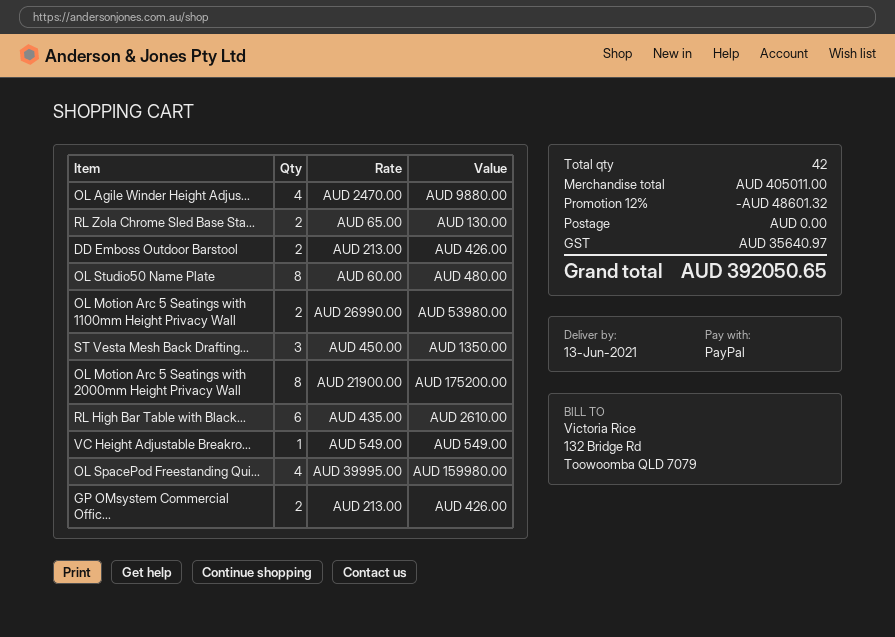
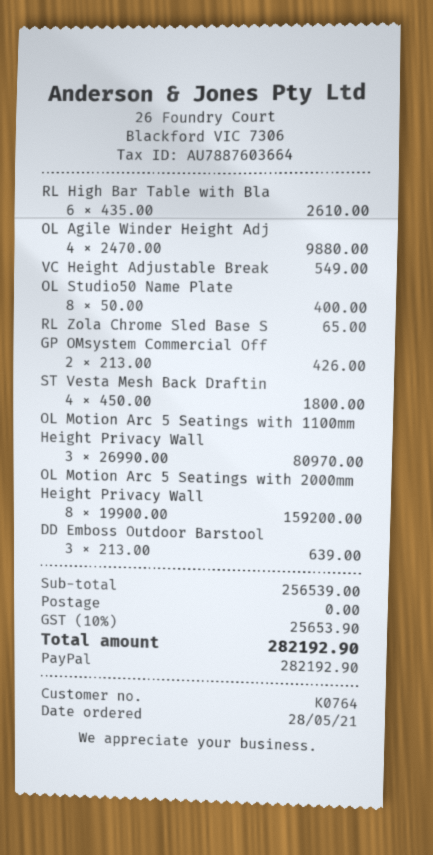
RL Zola Chrome Sled Base Sta...: 2 x 65.00 = 130.00 -> 1 x 65.00 = 65.00
DD Emboss Outdoor Barstool: 2 x 213.00 = 426.00 -> 3 x 213.00 = 639.00
OL Studio50 Name Plate: 8 x 60.00 = 480.00 -> 8 x 50.00 = 400.00
OL Motion Arc 5 Seatings with 1100mm Height Privacy Wall: 2 x 26990.00 = 53980.00 -> 3 x 26990.00 = 80970.00
ST Vesta Mesh Back Drafting...: 3 x 450.00 = 1350.00 -> 4 x 450.00 = 1800.00
OL Motion Arc 5 Seatings with 2000mm Height Privacy Wall: 8 x 21900.00 = 175200.00 -> 8 x 19900.00 = 159200.00
OL SpacePod Freestanding Qui...: 4 x 39995.00 = 159980.00 -> none
subtotal: 405011.00 -> 256539.00
discount: 12% = 48601.32 -> none
tax: 35640.97 -> 25653.90
total: 392050.65 -> 282192.90

